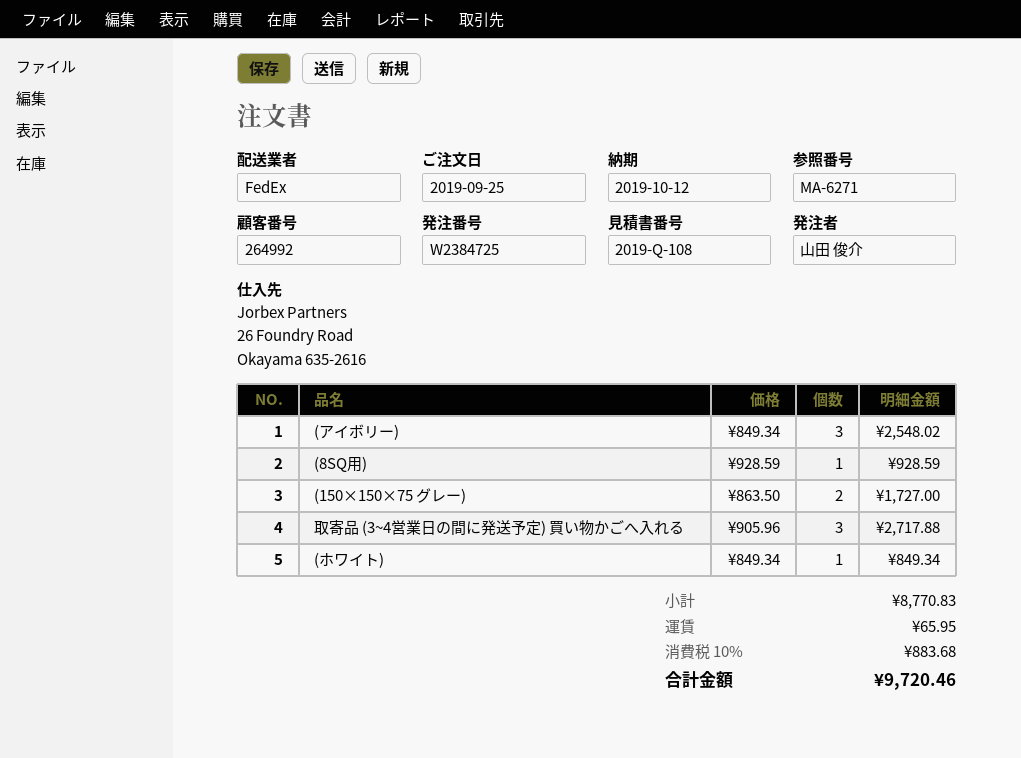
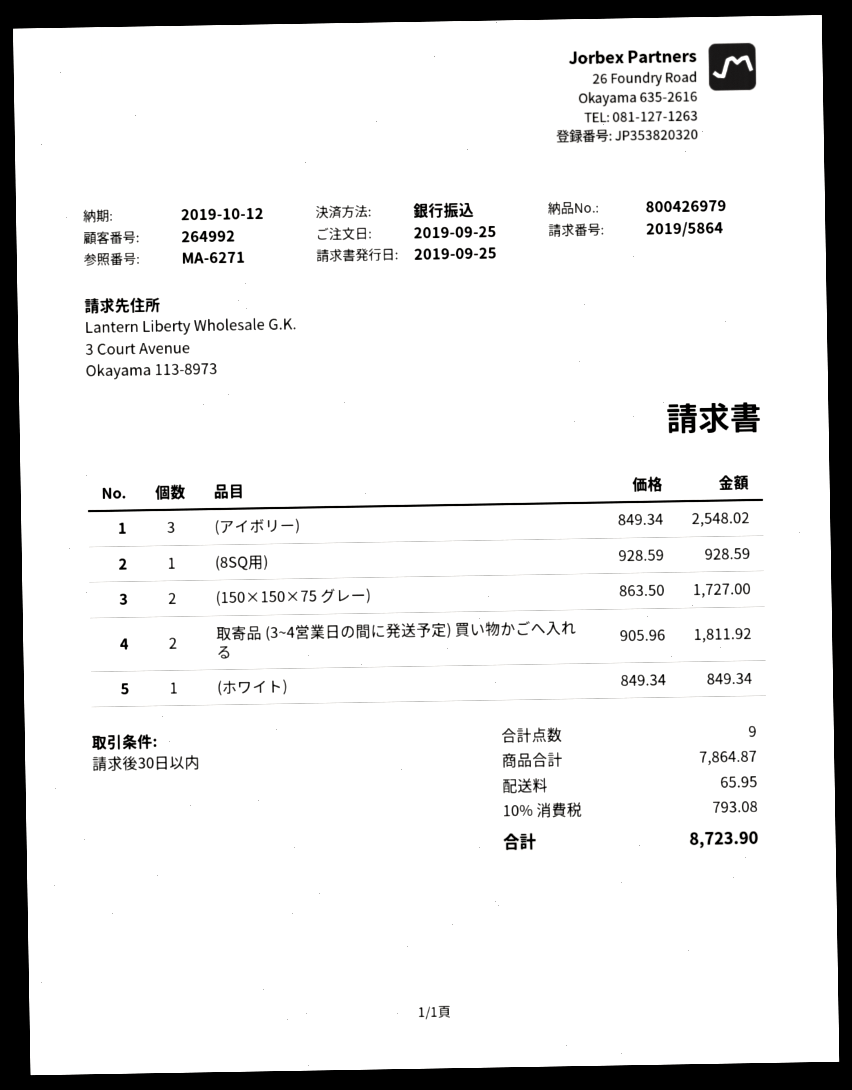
取寄品 (3~4営業日の間に発送予定) 買い物かごへ入れる: 3 x 905.96 = 2717.88 -> 2 x 905.96 = 1811.92
subtotal: 8770.83 -> 7864.87
tax: 10% = 883.68 -> 10% = 793.08
total: 9720.46 -> 8723.90

